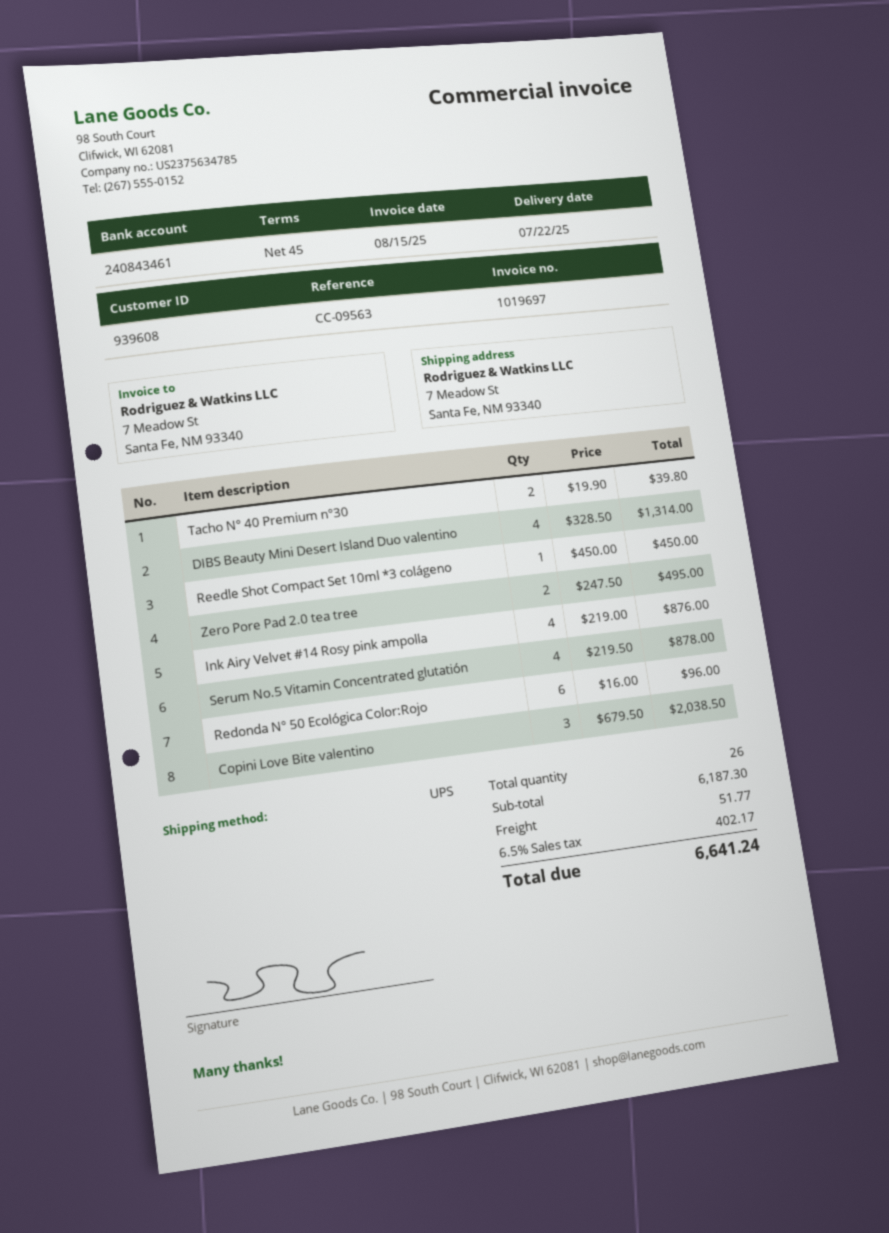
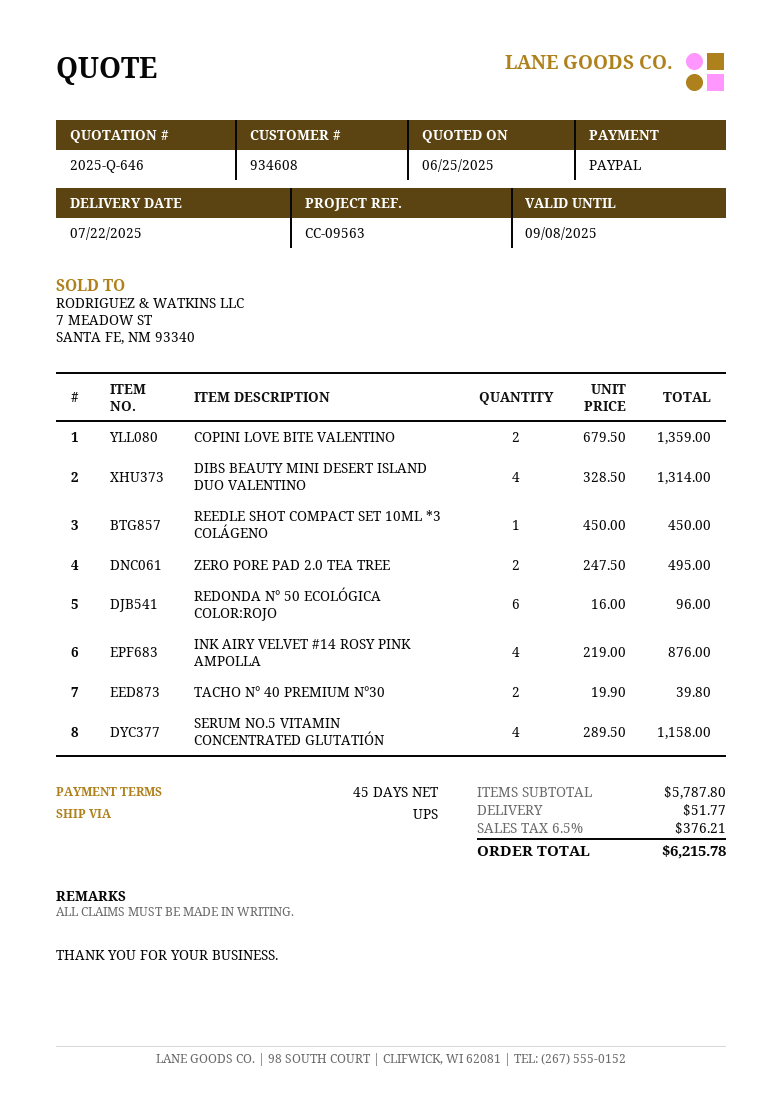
customer number: 939608 -> 934608
Serum No.5 Vitamin Concentrated glutatión: 4 x 219.50 = 878.00 -> 4 x 289.50 = 1158.00
Copini Love Bite valentino: 3 x 679.50 = 2038.50 -> 2 x 679.50 = 1359.00
subtotal: 6187.30 -> 5787.80
tax: 6.5% = 402.17 -> 6.5% = 376.21
total: 6641.24 -> 6215.78

